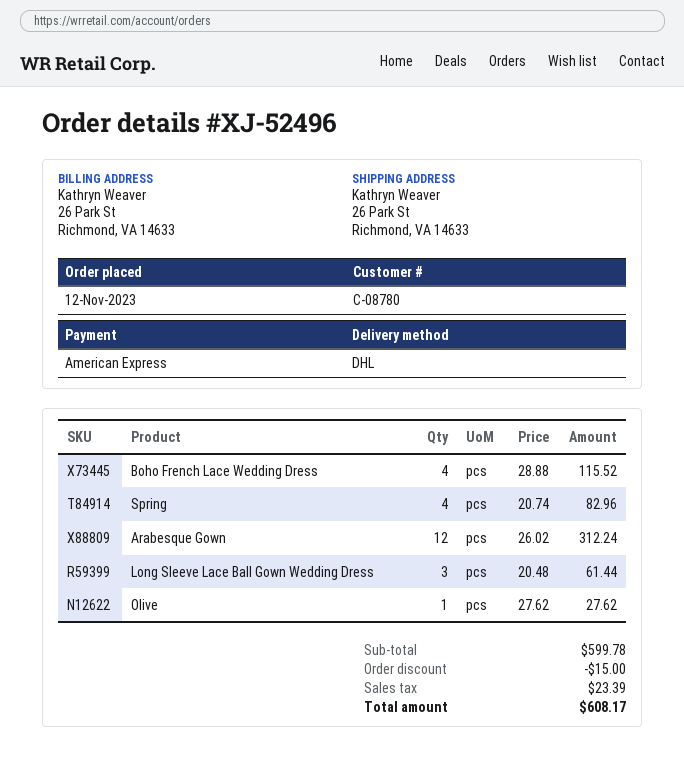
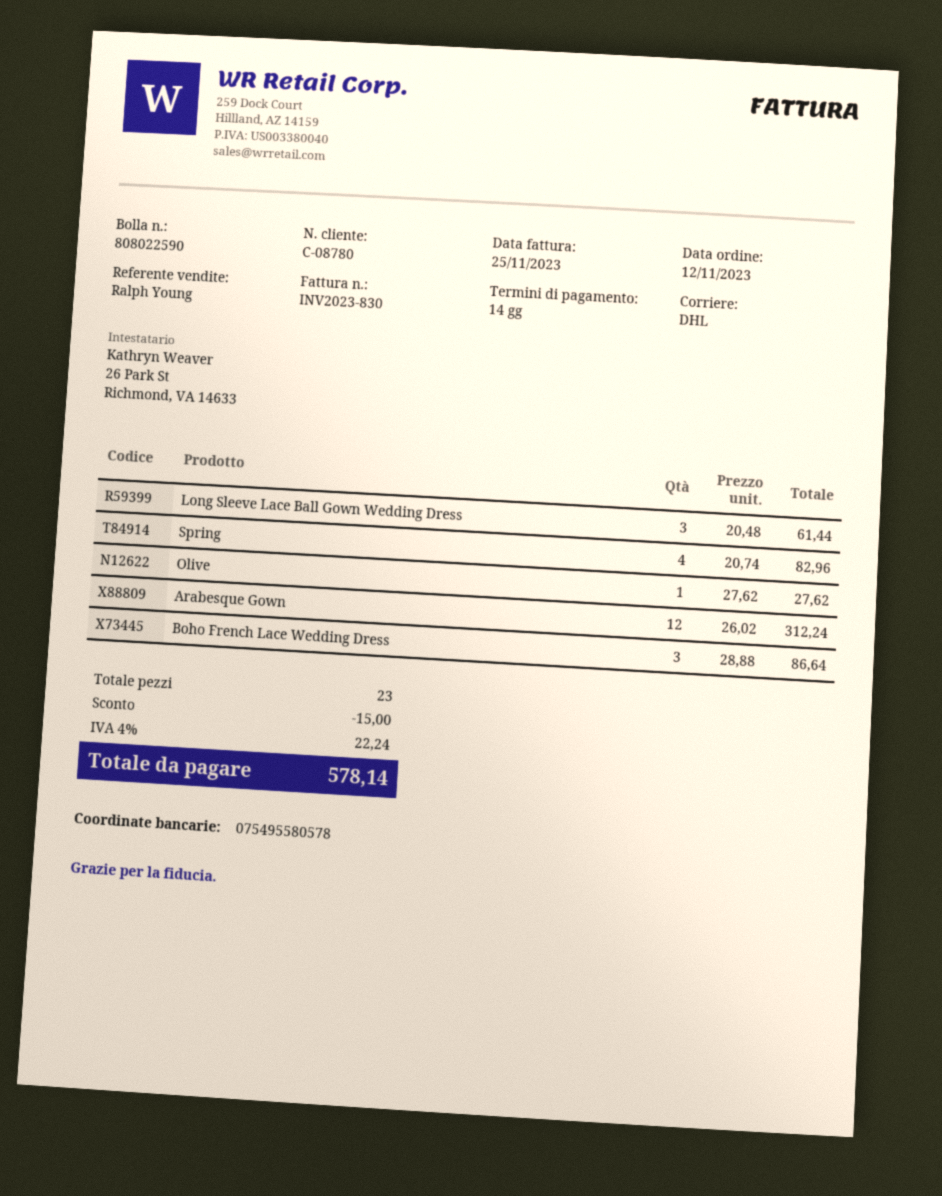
Boho French Lace Wedding Dress: 4 x 28.88 = 115.52 -> 3 x 28.88 = 86.64
tax: 23.39 -> 22.24
total: 608.17 -> 578.14

